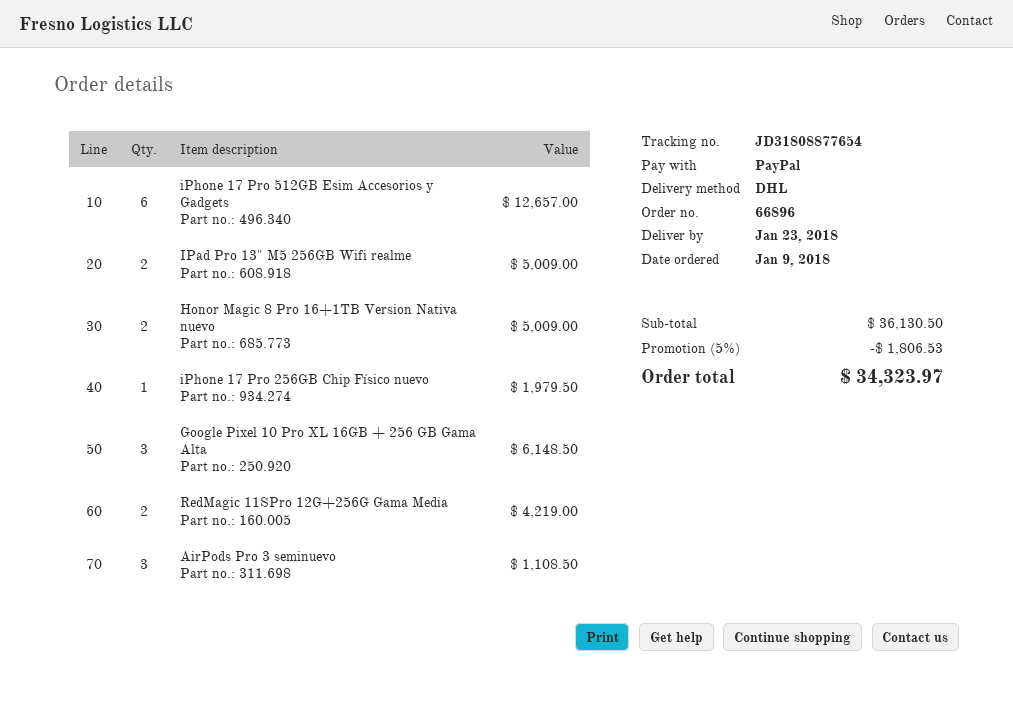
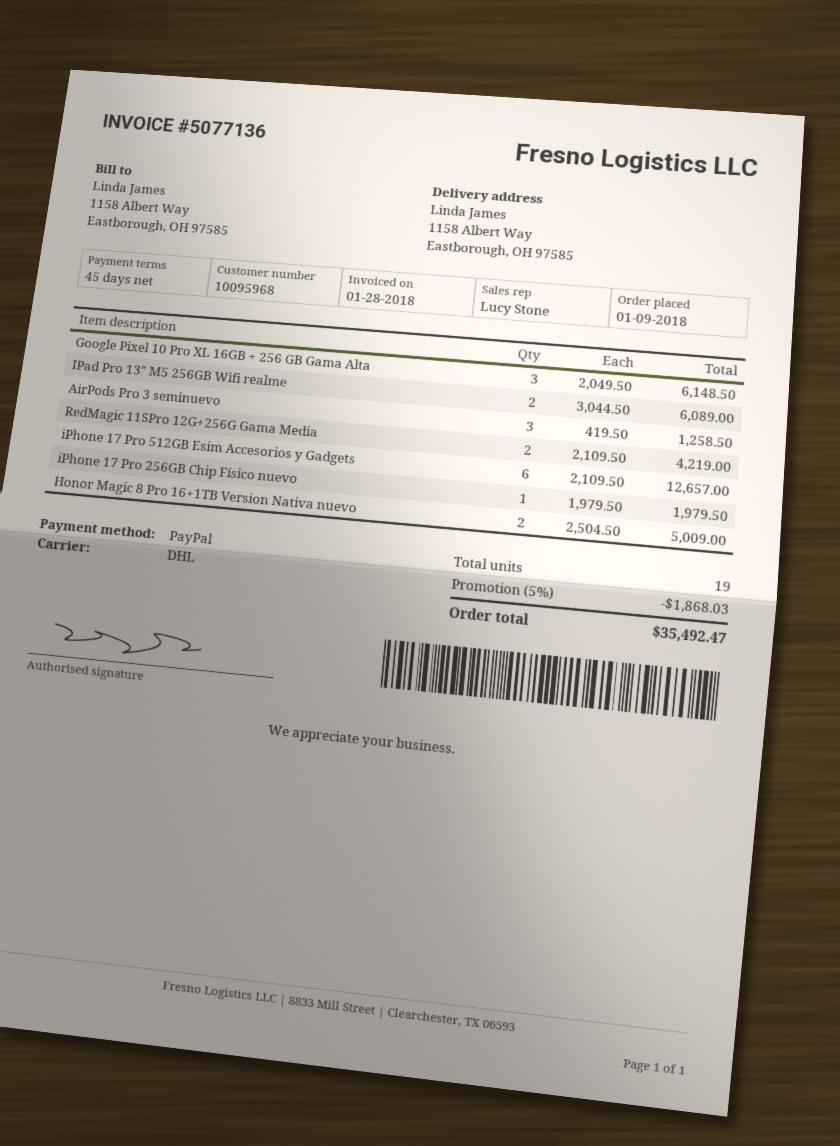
IPad Pro 13" M5 256GB Wifi realme: 2 for 5009.00 -> 2 for 6089.00
AirPods Pro 3 seminuevo: 3 for 1108.50 -> 3 for 1258.50
discount: 5% = 1806.53 -> 5% = 1868.03
total: 34323.97 -> 35492.47

